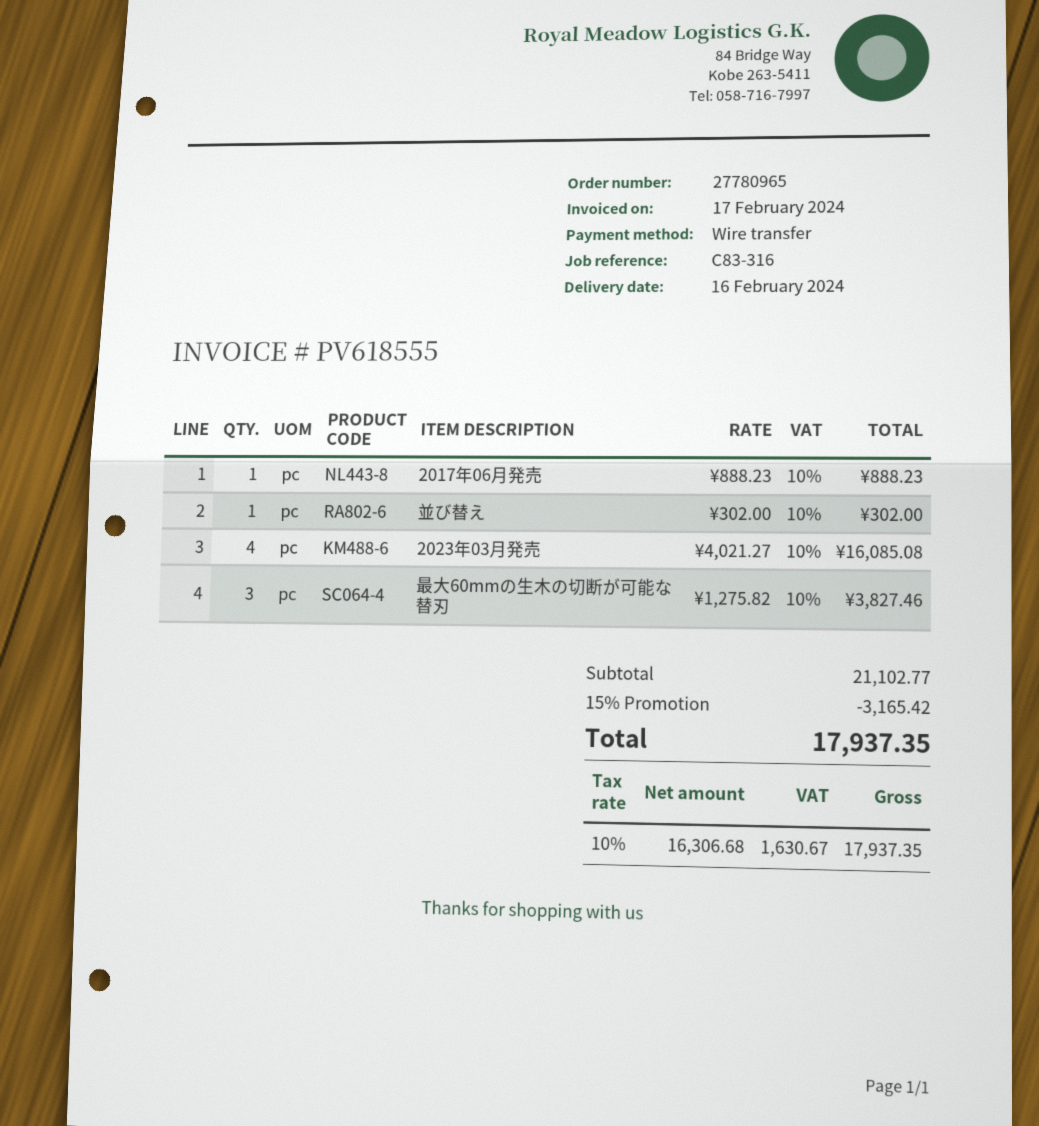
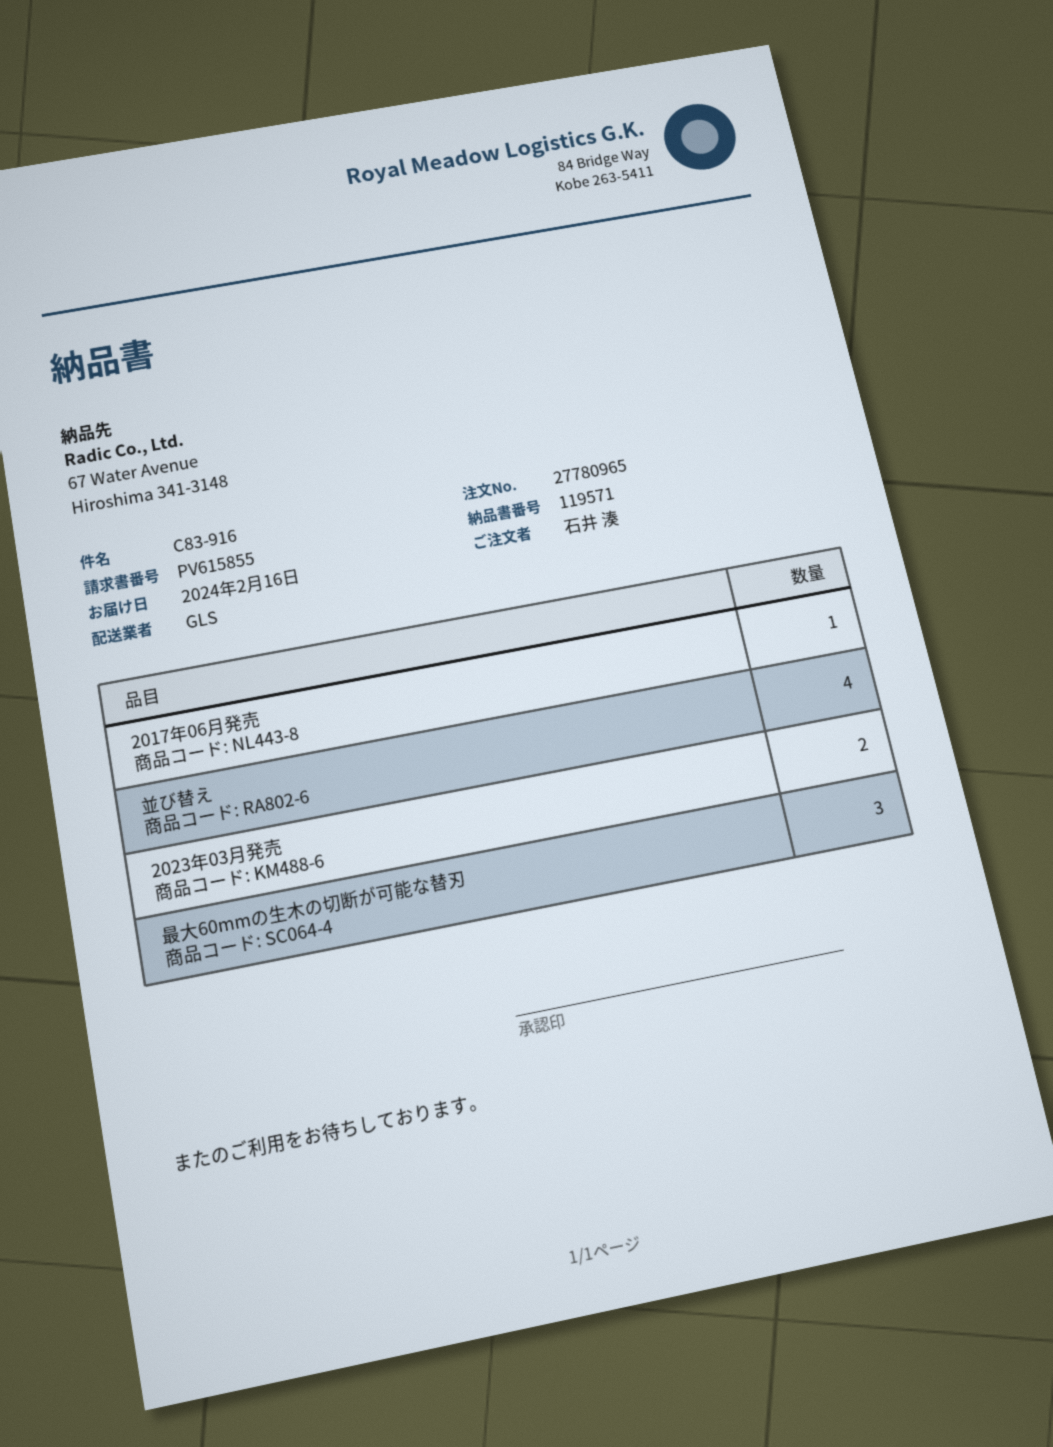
invoice number: PV618555 -> PV615855
reference: C83-316 -> C83-916
並び替え: 1 -> 4
2023年03月発売: 4 -> 2

